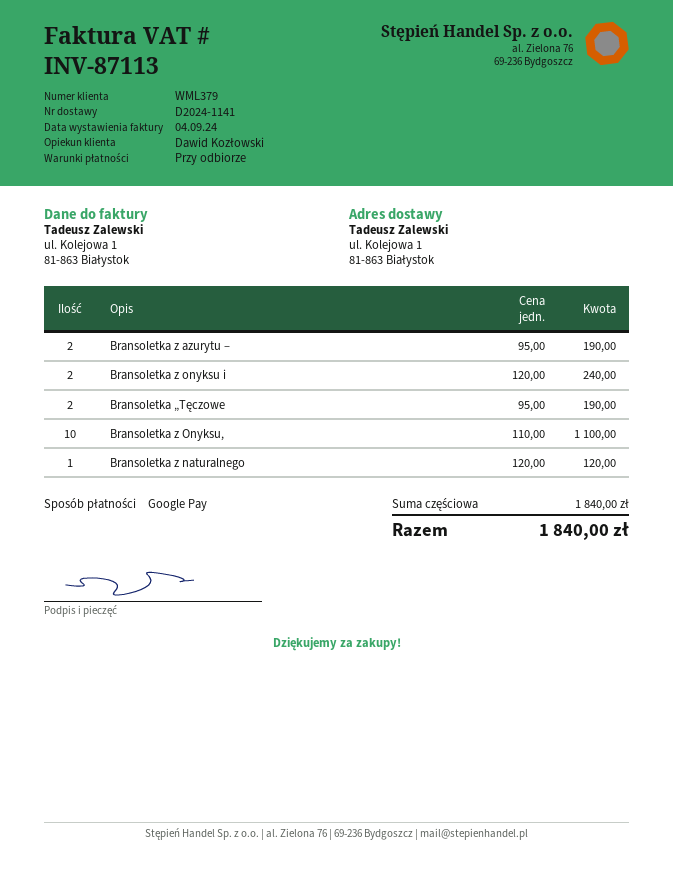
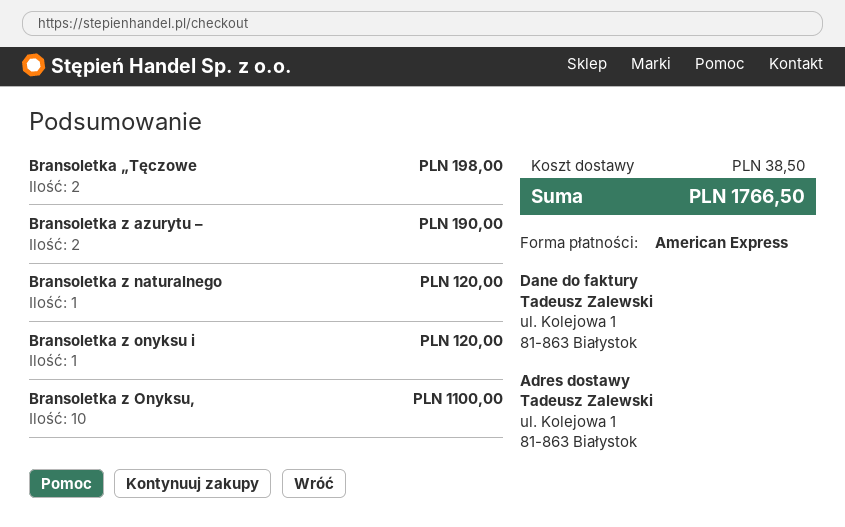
payment method: Google Pay -> American Express
Bransoletka z onyksu i: 2 for 240.00 -> 1 for 120.00
Bransoletka „Tęczowe: 2 for 190.00 -> 2 for 198.00
shipping: none -> 38.50
total: 1840.00 -> 1766.50

